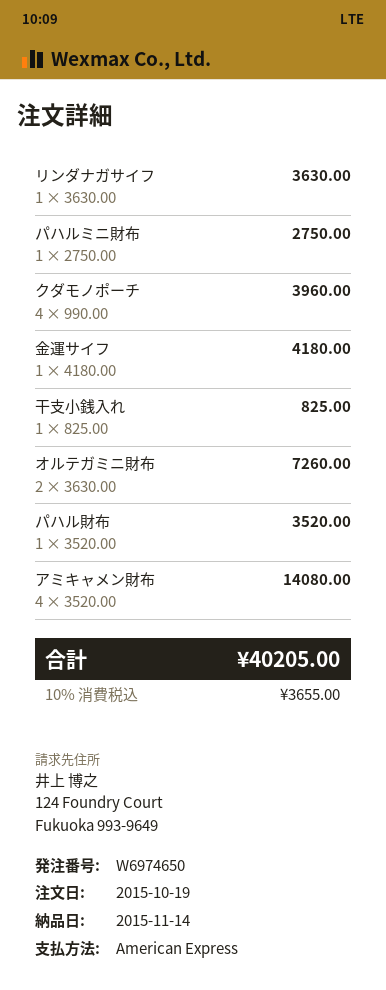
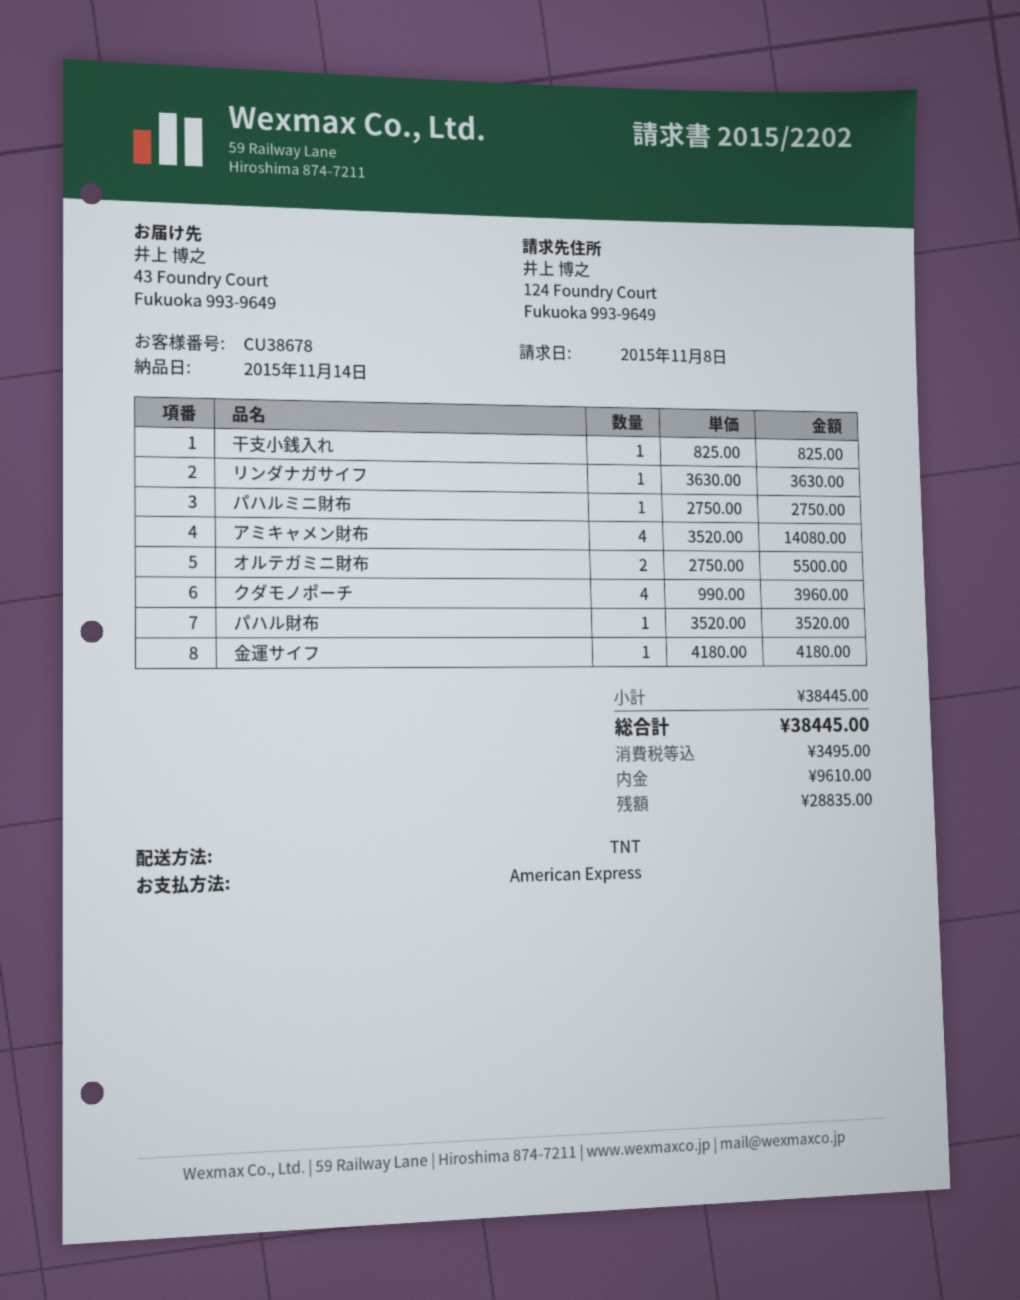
オルテガミニ財布: 2 x 3630.00 = 7260.00 -> 2 x 2750.00 = 5500.00
tax: 3655.00 -> 3495.00
total: 40205.00 -> 38445.00

